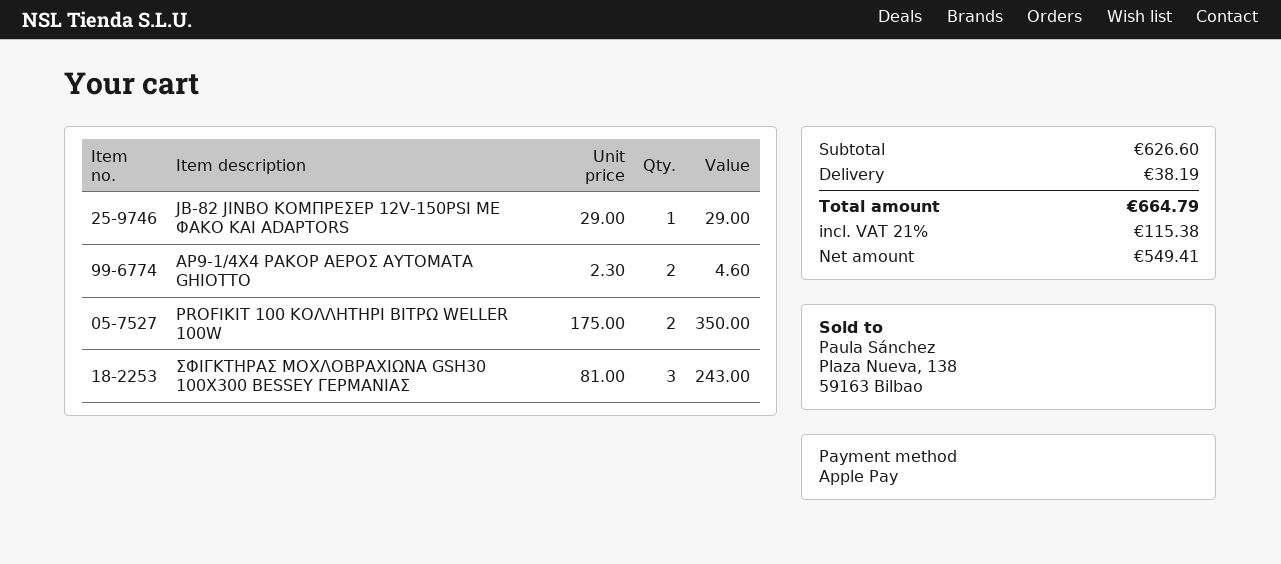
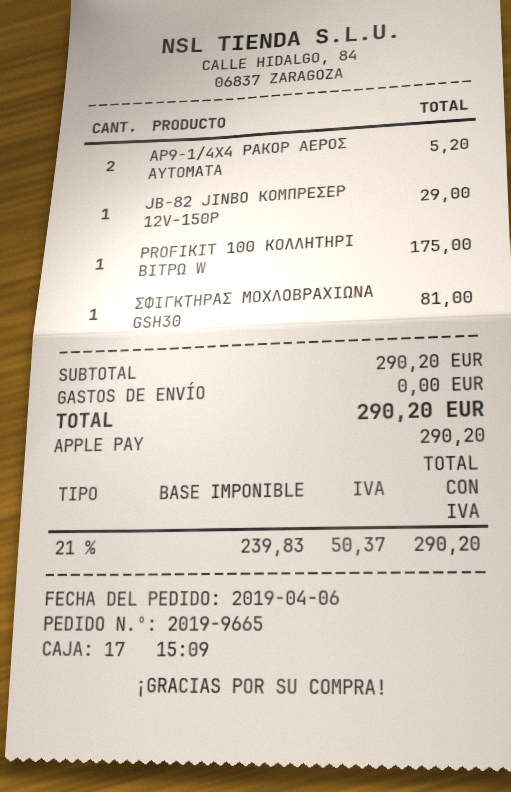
AP9-1/4X4 ΡΑΚΟΡ ΑΕΡΟΣ ΑΥΤΟΜΑΤΑ GHIOTTO: 2 for 4.60 -> 2 for 5.20
PROFIKIT 100 ΚΟΛΛΗΤΗΡΙ ΒΙΤΡΩ WELLER 100W: 2 for 350.00 -> 1 for 175.00
ΣΦΙΓΚΤΗΡΑΣ ΜΟΧΛΟΒΡΑΧΙΩΝΑ GSH30 100Χ300 BESSEY ΓΕΡΜΑΝΙΑΣ: 3 for 243.00 -> 1 for 81.00
subtotal: 626.60 -> 290.20
shipping: 38.19 -> 0.00
net: 549.41 -> 239.83
tax: 21% = 115.38 -> 21% = 50.37
total: 664.79 -> 290.20

